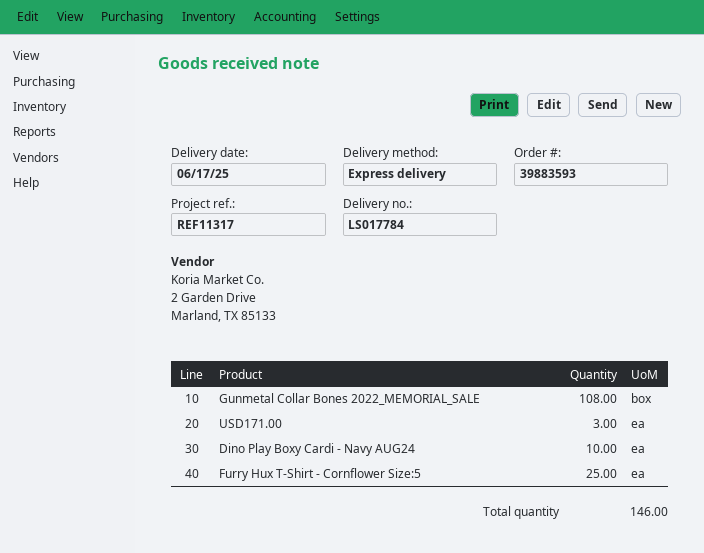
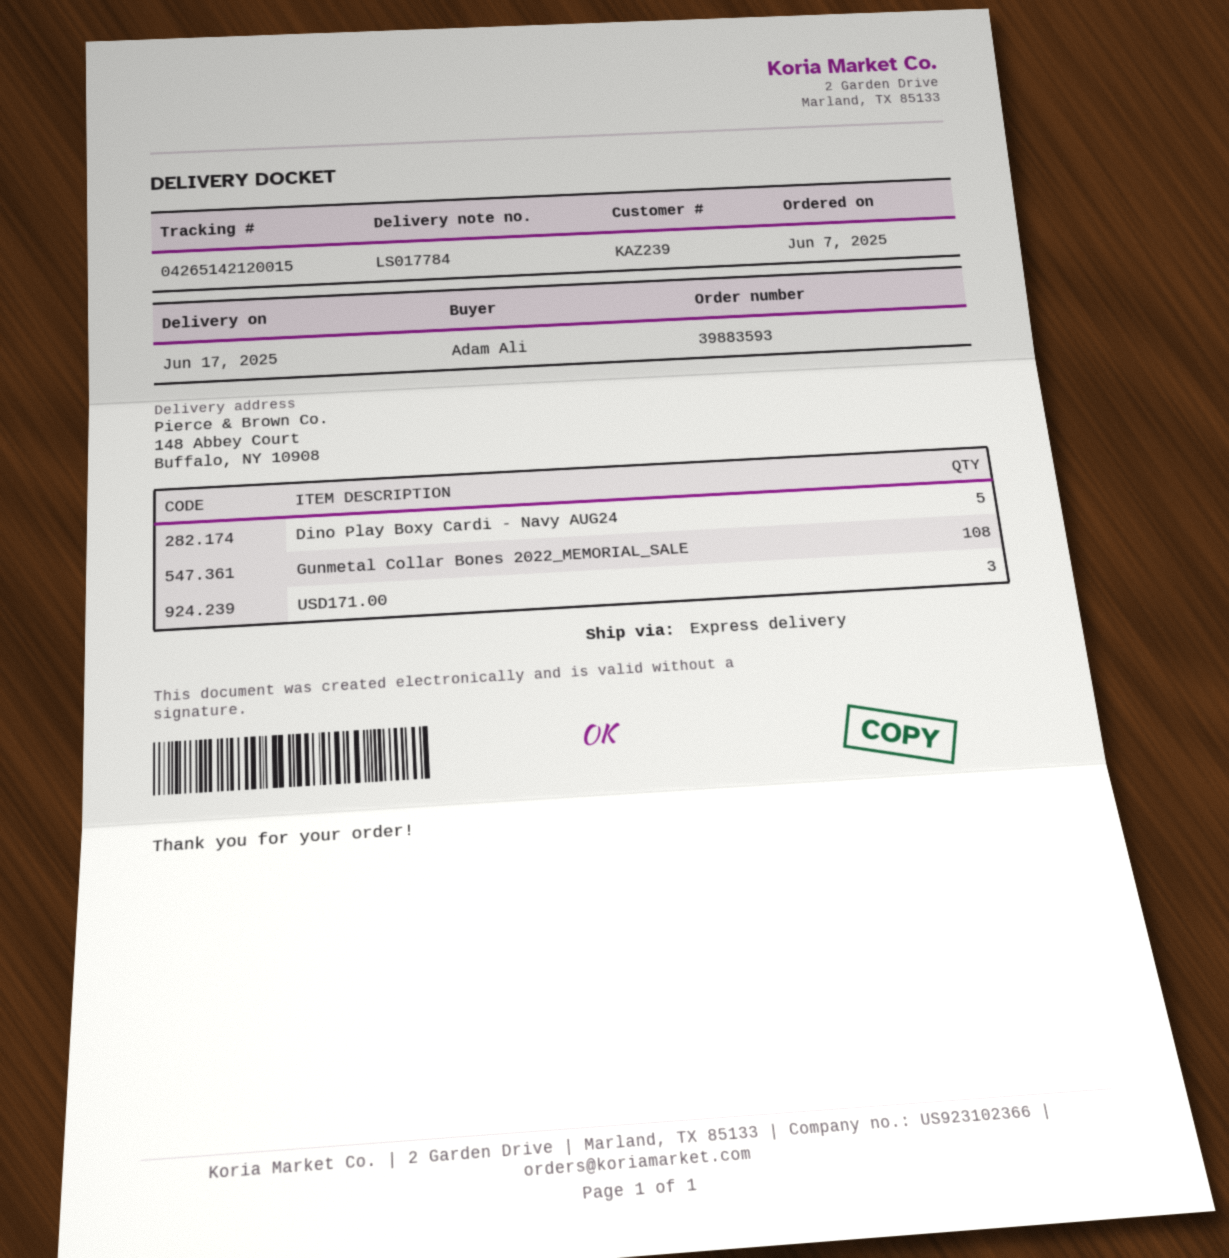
Dino Play Boxy Cardi - Navy AUG24: 10 -> 5
Furry Hux T-Shirt - Cornflower Size:5: 25 -> none

